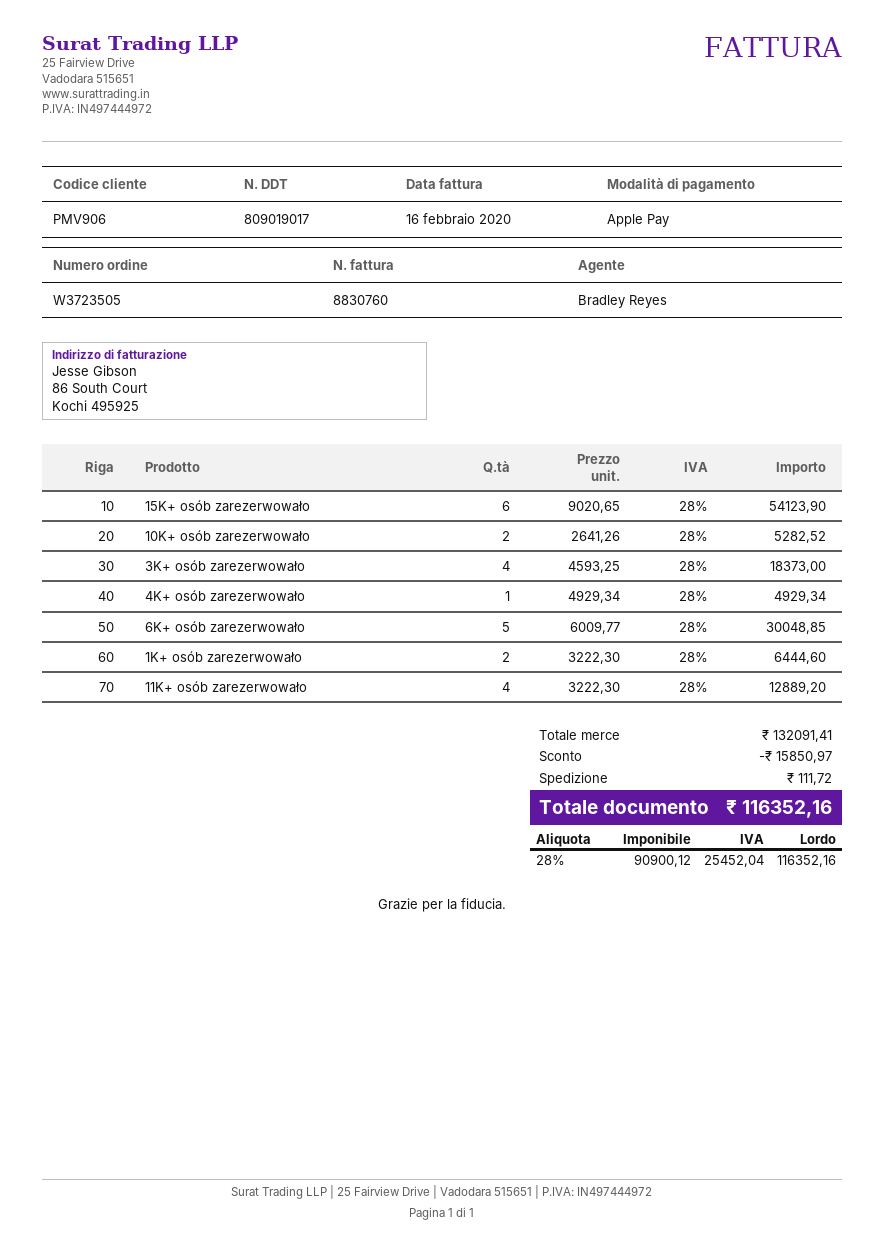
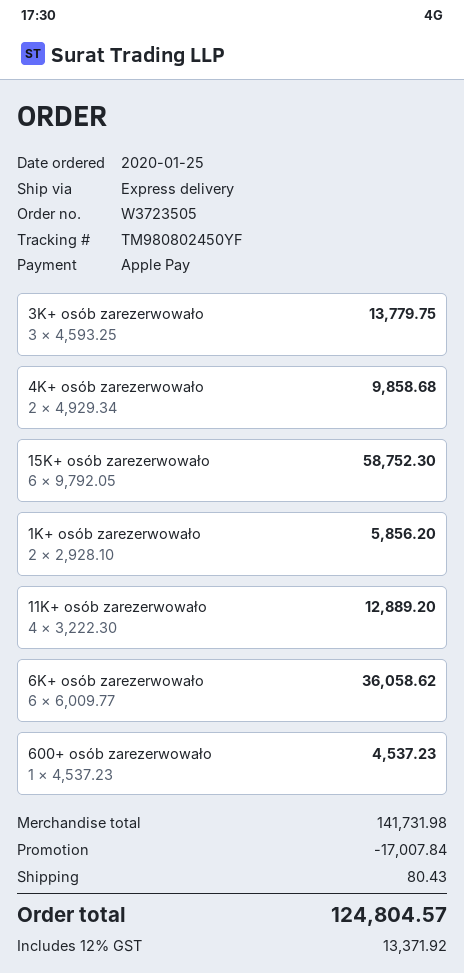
15K+ osób zarezerwowało: 6 x 9020.65 = 54123.90 -> 6 x 9792.05 = 58752.30
10K+ osób zarezerwowało: 2 x 2641.26 = 5282.52 -> none
3K+ osób zarezerwowało: 4 x 4593.25 = 18373.00 -> 3 x 4593.25 = 13779.75
4K+ osób zarezerwowało: 1 x 4929.34 = 4929.34 -> 2 x 4929.34 = 9858.68
6K+ osób zarezerwowało: 5 x 6009.77 = 30048.85 -> 6 x 6009.77 = 36058.62
1K+ osób zarezerwowało: 2 x 3222.30 = 6444.60 -> 2 x 2928.10 = 5856.20
600+ osób zarezerwowało: none -> 1 x 4537.23 = 4537.23
subtotal: 132091.41 -> 141731.98
discount: 15850.97 -> 17007.84
shipping: 111.72 -> 80.43
tax: 28% = 25452.04 -> 12% = 13371.92
total: 116352.16 -> 124804.57

